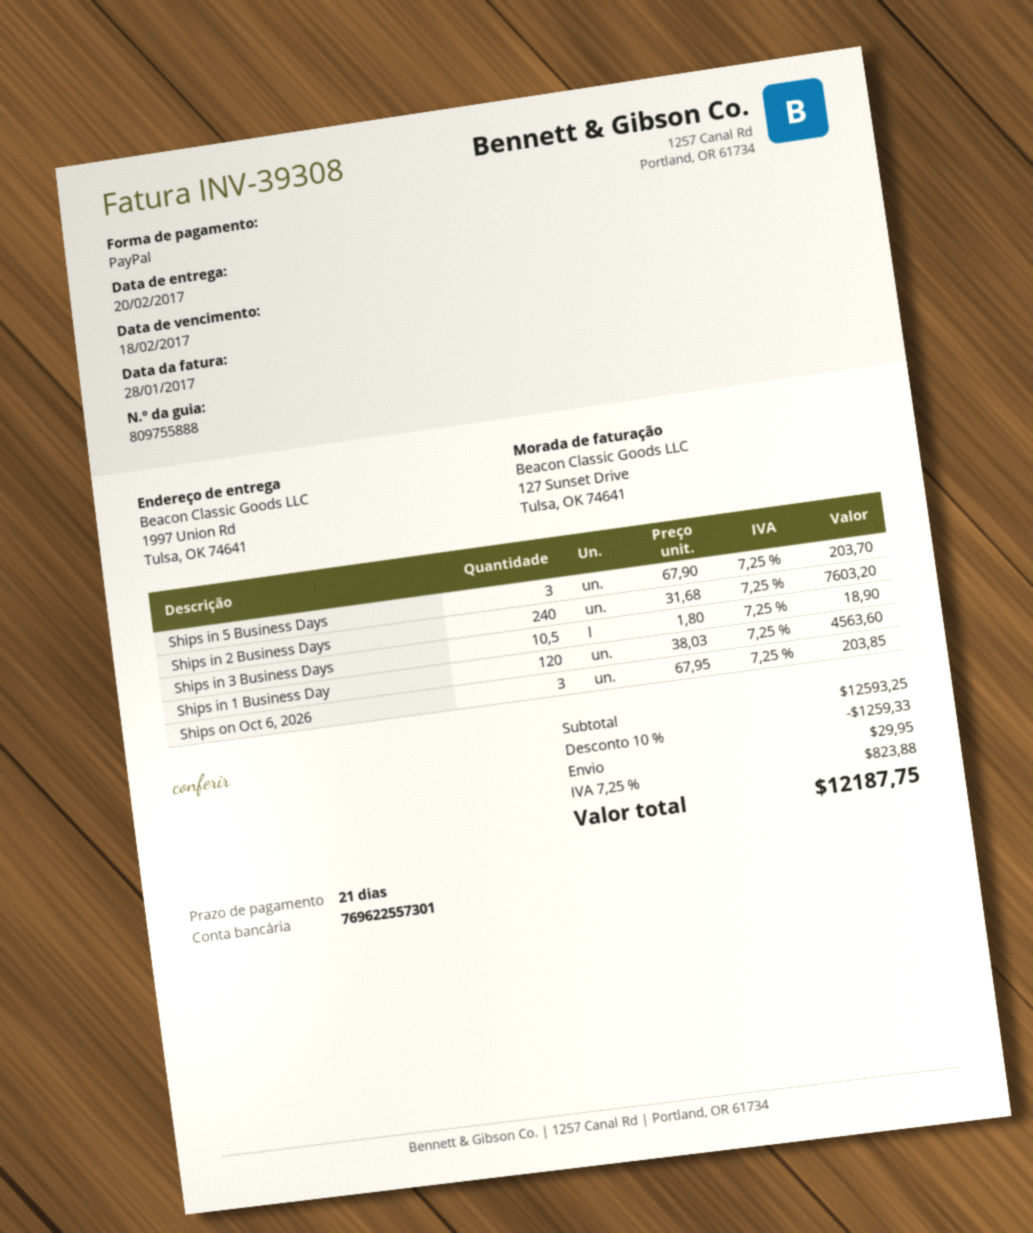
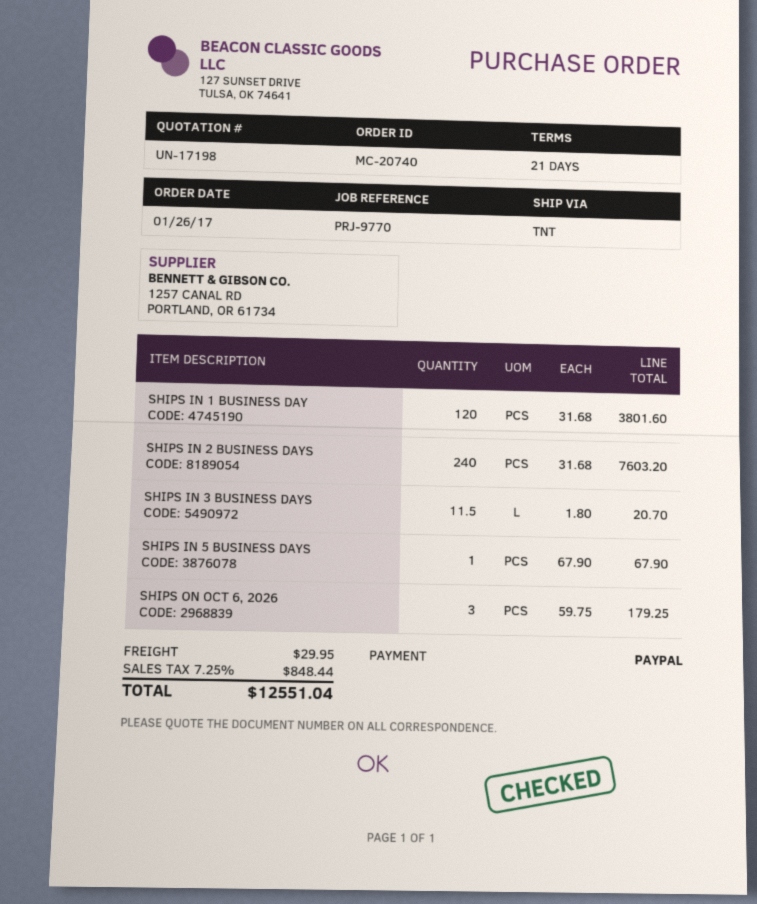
Ships in 5 Business Days: 3 x 67.90 = 203.70 -> 1 x 67.90 = 67.90
Ships in 3 Business Days: 10.5 x 1.80 = 18.90 -> 11.5 x 1.80 = 20.70
Ships in 1 Business Day: 120 x 38.03 = 4563.60 -> 120 x 31.68 = 3801.60
Ships on Oct 6, 2026: 3 x 67.95 = 203.85 -> 3 x 59.75 = 179.25
discount: 10% = 1259.33 -> none
tax: 7.25% = 823.88 -> 7.25% = 848.44
total: 12187.75 -> 12551.04

